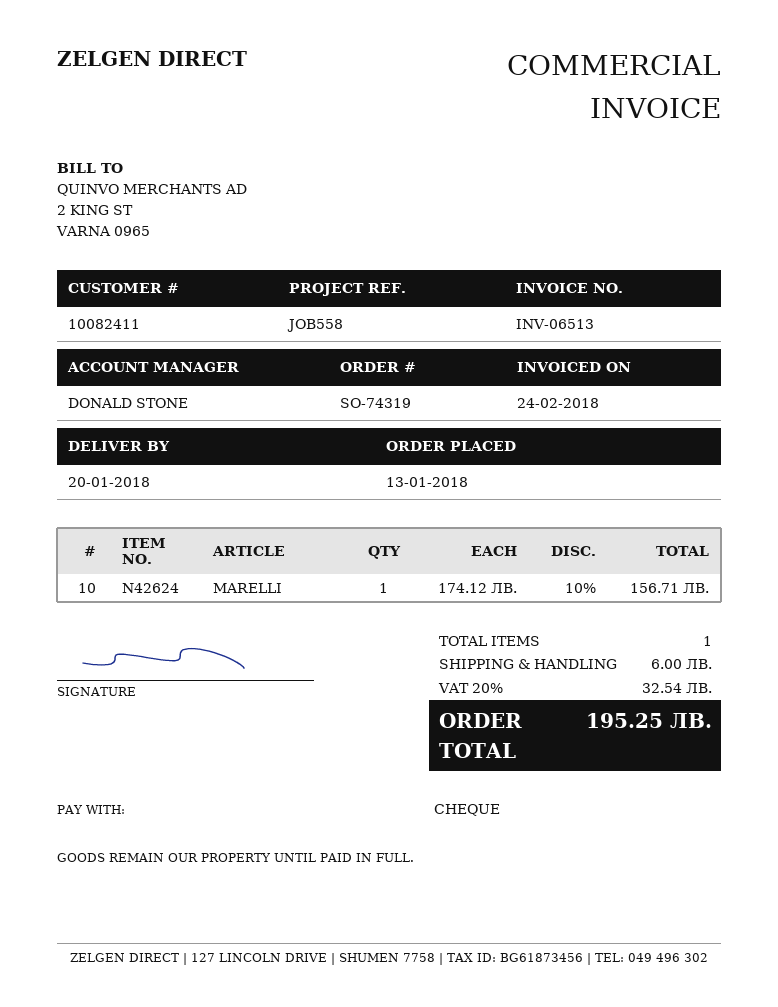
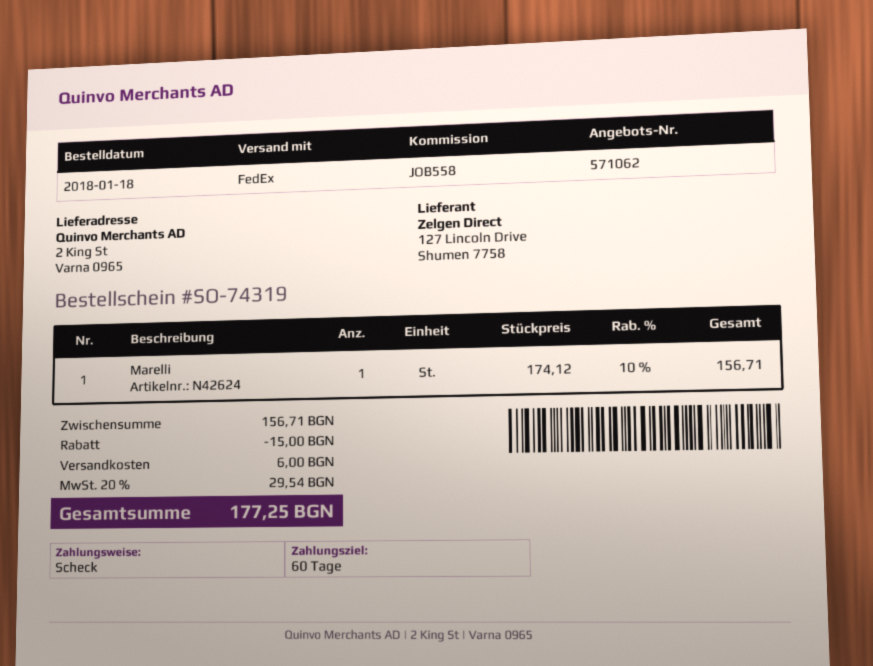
order date: 2018-01-13 -> 2018-01-18
discount: none -> 15.00
tax: 20% = 32.54 -> 20% = 29.54
total: 195.25 -> 177.25

